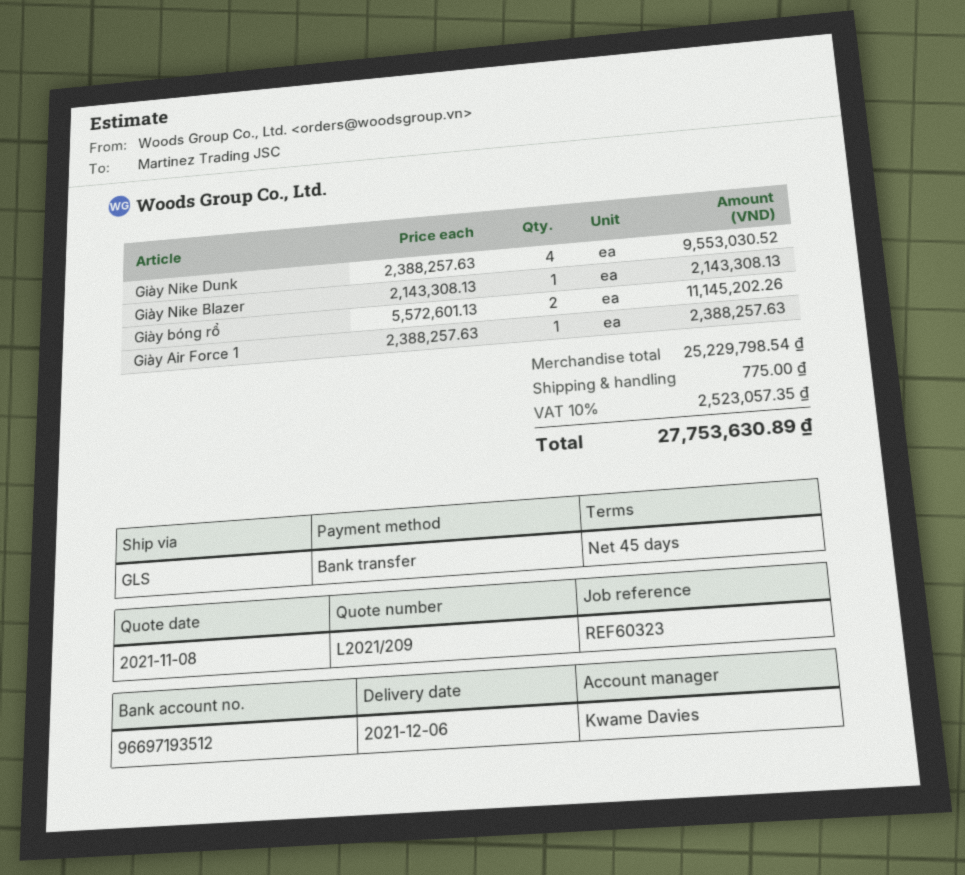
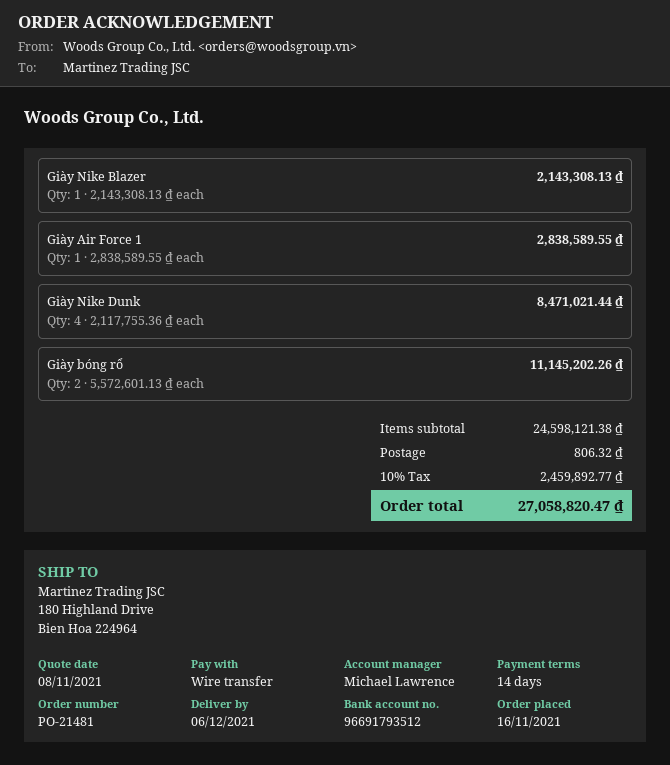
payment terms: 45 days -> 14 days
sales rep: Kwame Davies -> Michael Lawrence
bank account: 96697193512 -> 96691793512
Giày Nike Dunk: 4 x 2388257.63 = 9553030.52 -> 4 x 2117755.36 = 8471021.44
Giày Air Force 1: 1 x 2388257.63 = 2388257.63 -> 1 x 2838589.55 = 2838589.55
subtotal: 25229798.54 -> 24598121.38
shipping: 775.00 -> 806.32
tax: 10% = 2523057.35 -> 10% = 2459892.77
total: 27753630.89 -> 27058820.47

